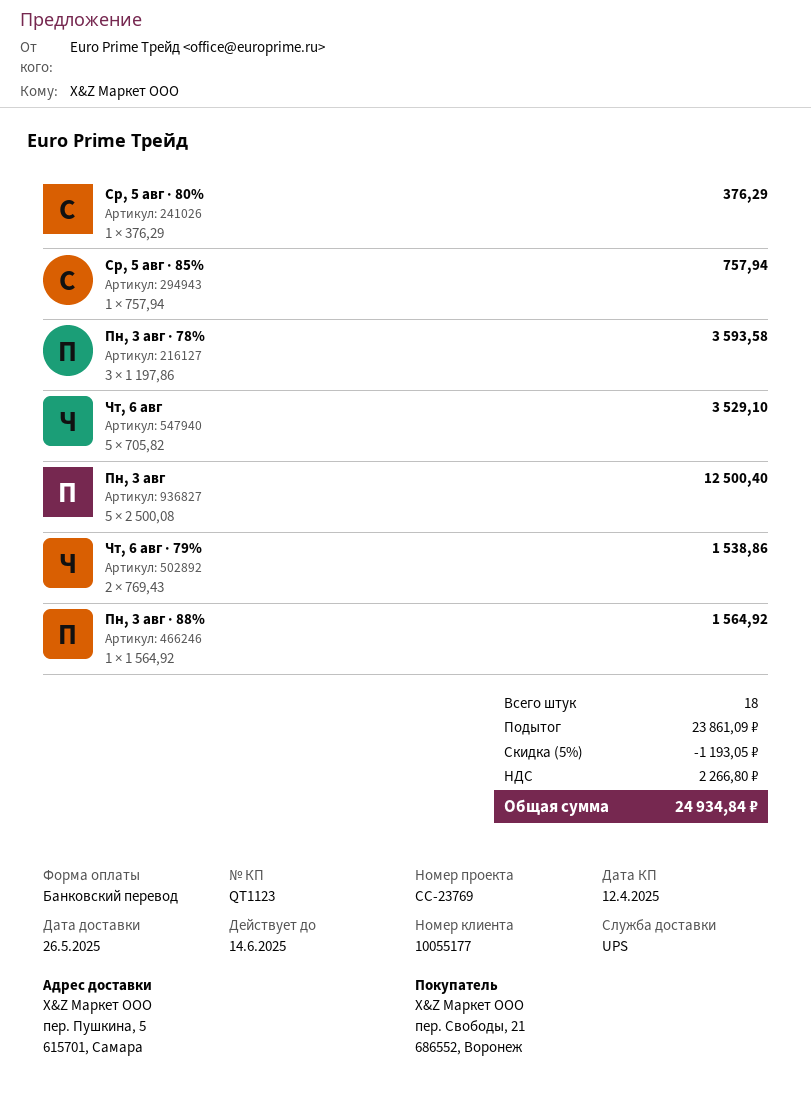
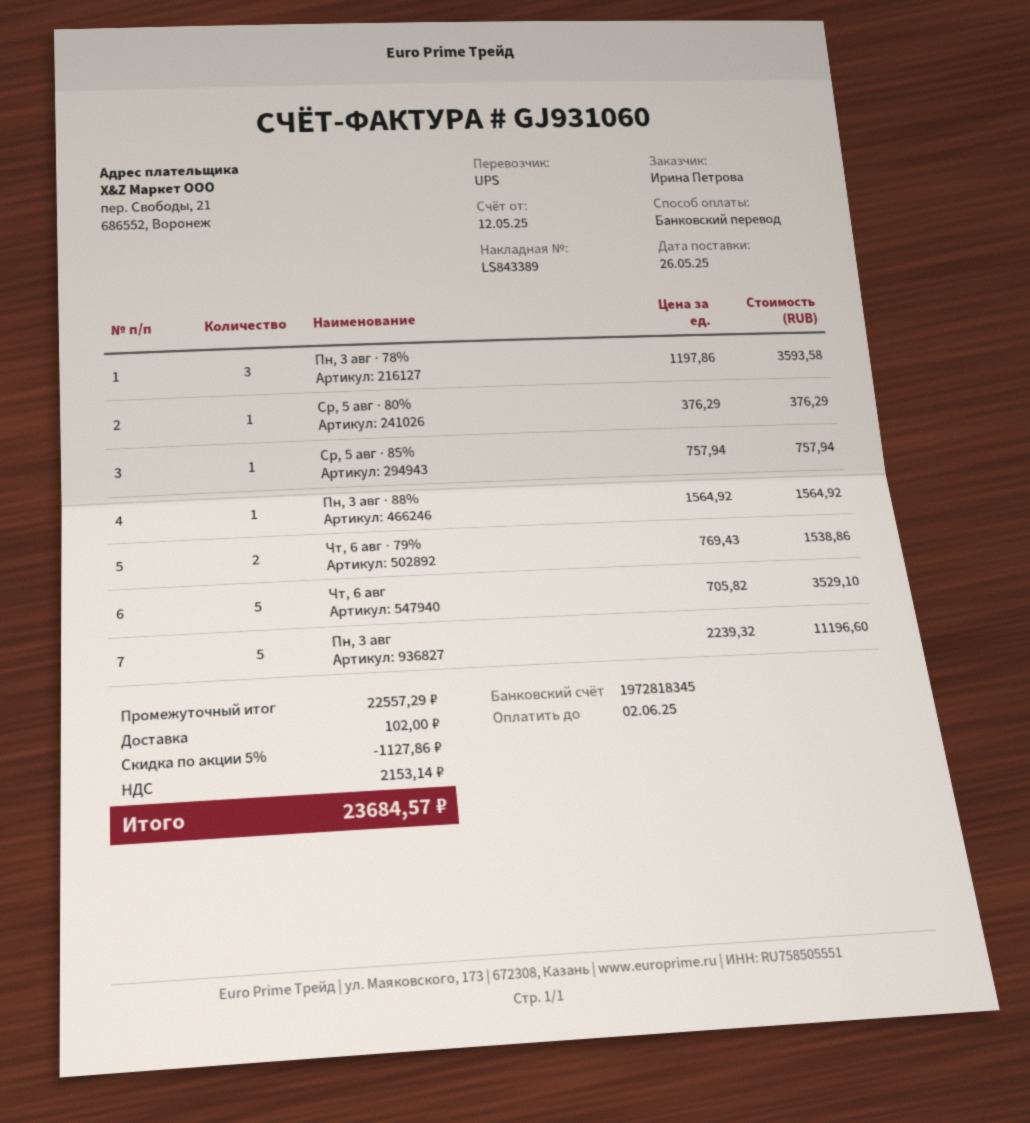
Пн, 3 авг: 5 x 2500.08 = 12500.40 -> 5 x 2239.32 = 11196.60
subtotal: 23861.09 -> 22557.29
discount: 5% = 1193.05 -> 5% = 1127.86
shipping: none -> 102.00
tax: 2266.80 -> 2153.14
total: 24934.84 -> 23684.57

